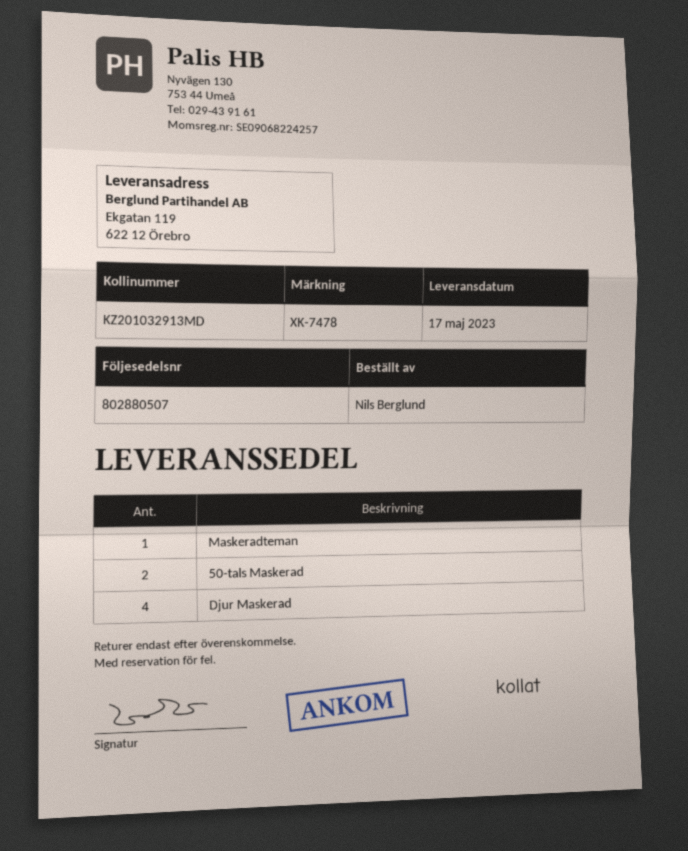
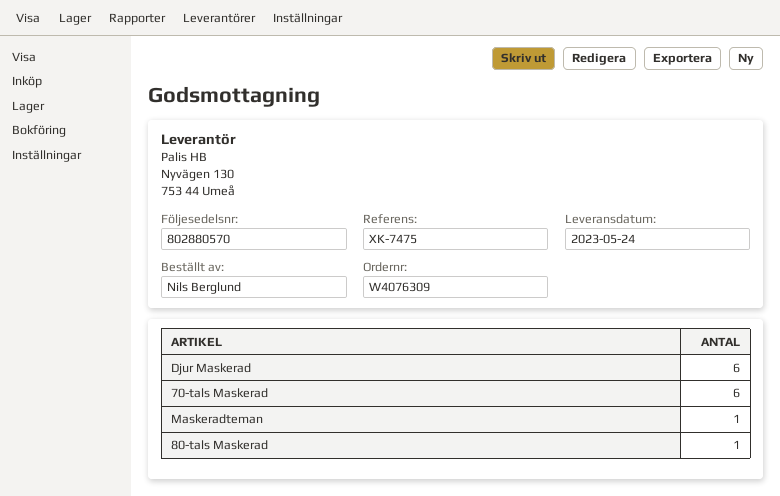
delivery note number: 802880507 -> 802880570
delivery date: 2023-05-17 -> 2023-05-24
reference: XK-7478 -> XK-7475
50-tals Maskerad: 2 -> none
Djur Maskerad: 4 -> 6
70-tals Maskerad: none -> 6
80-tals Maskerad: none -> 1

